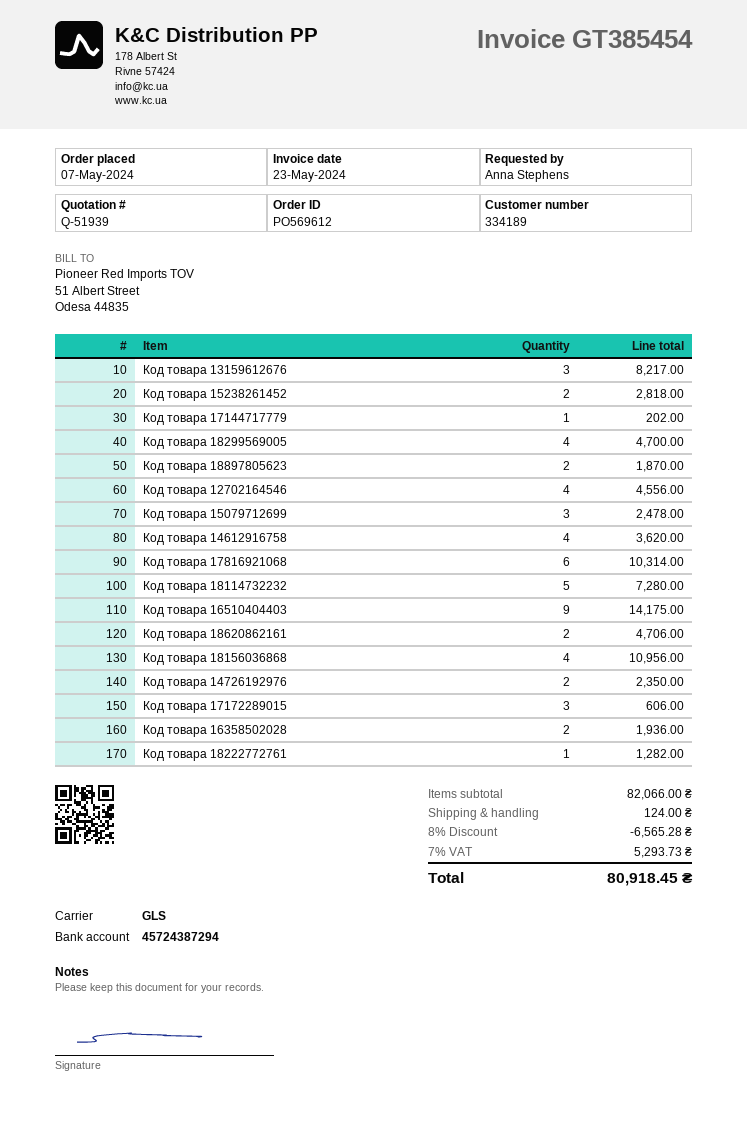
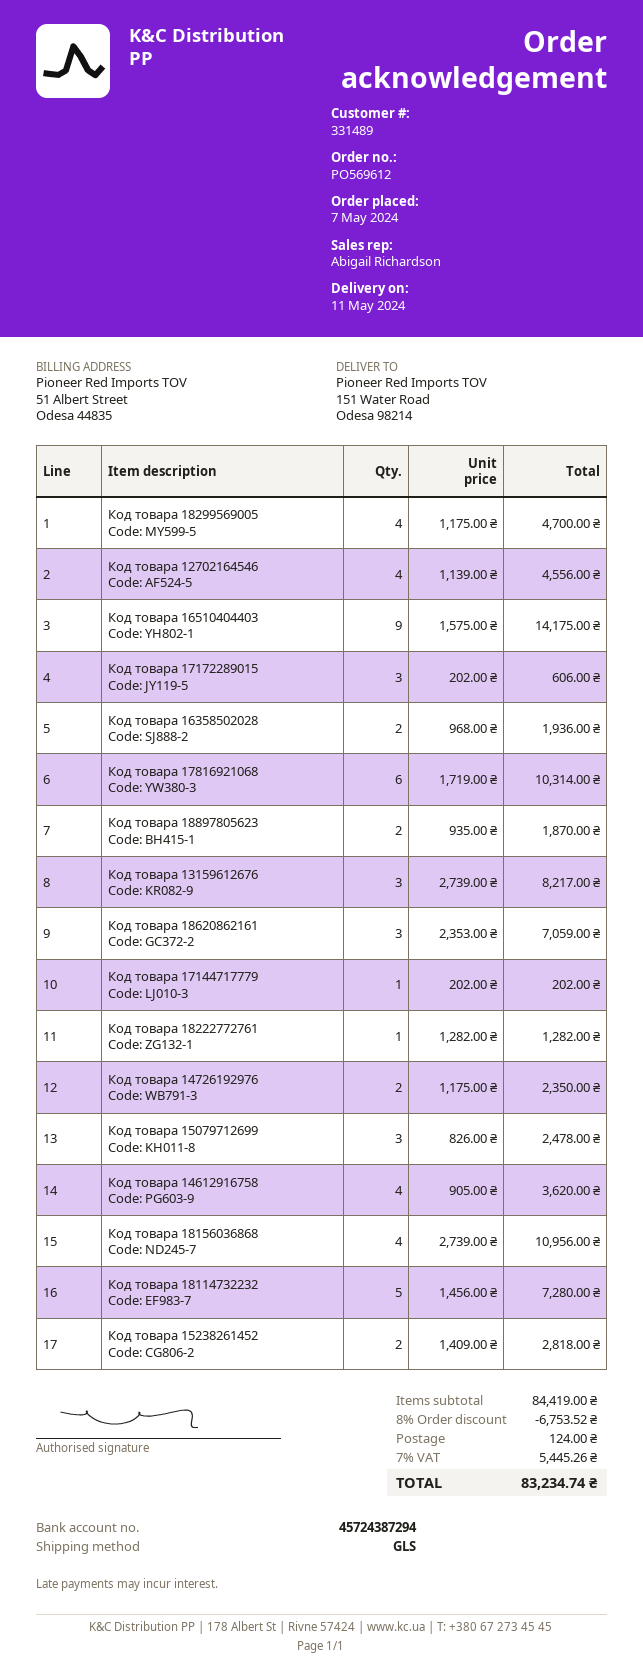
customer number: 334189 -> 331489
Код товара 18620862161: 2 for 4706.00 -> 3 for 7059.00
subtotal: 82066.00 -> 84419.00
discount: 8% = 6565.28 -> 8% = 6753.52
tax: 7% = 5293.73 -> 7% = 5445.26
total: 80918.45 -> 83234.74

